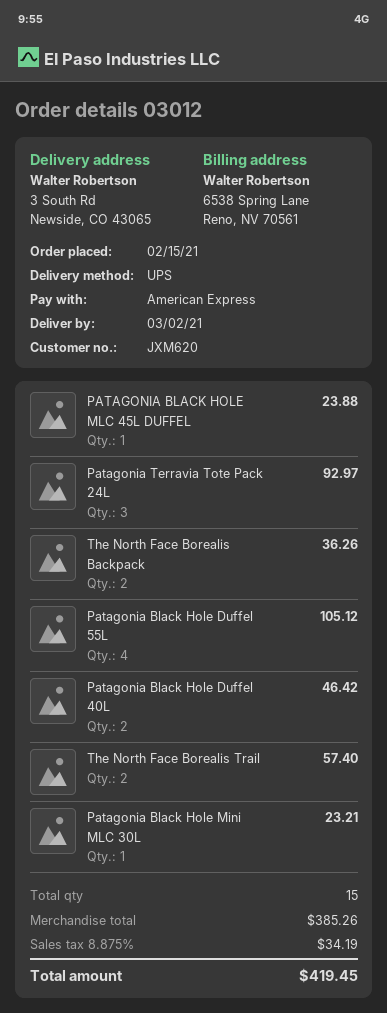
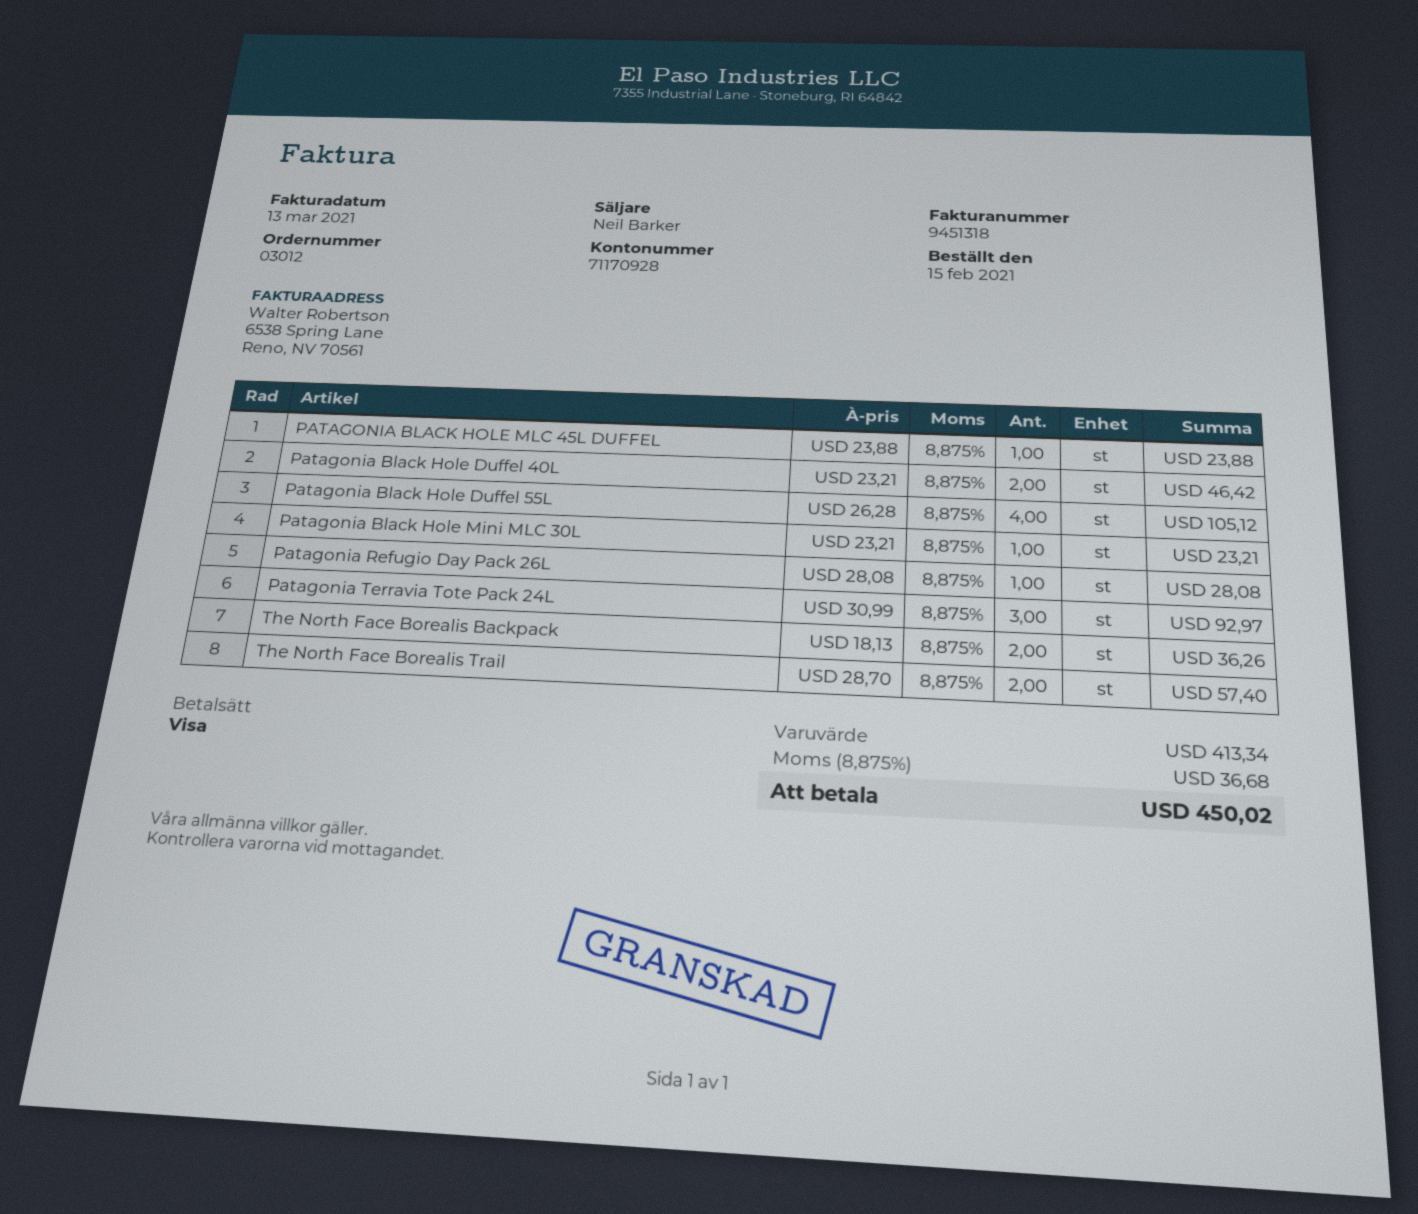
payment method: American Express -> Visa
Patagonia Refugio Day Pack 26L: none -> 1 for 28.08
subtotal: 385.26 -> 413.34
tax: 8.875% = 34.19 -> 8.875% = 36.68
total: 419.45 -> 450.02

